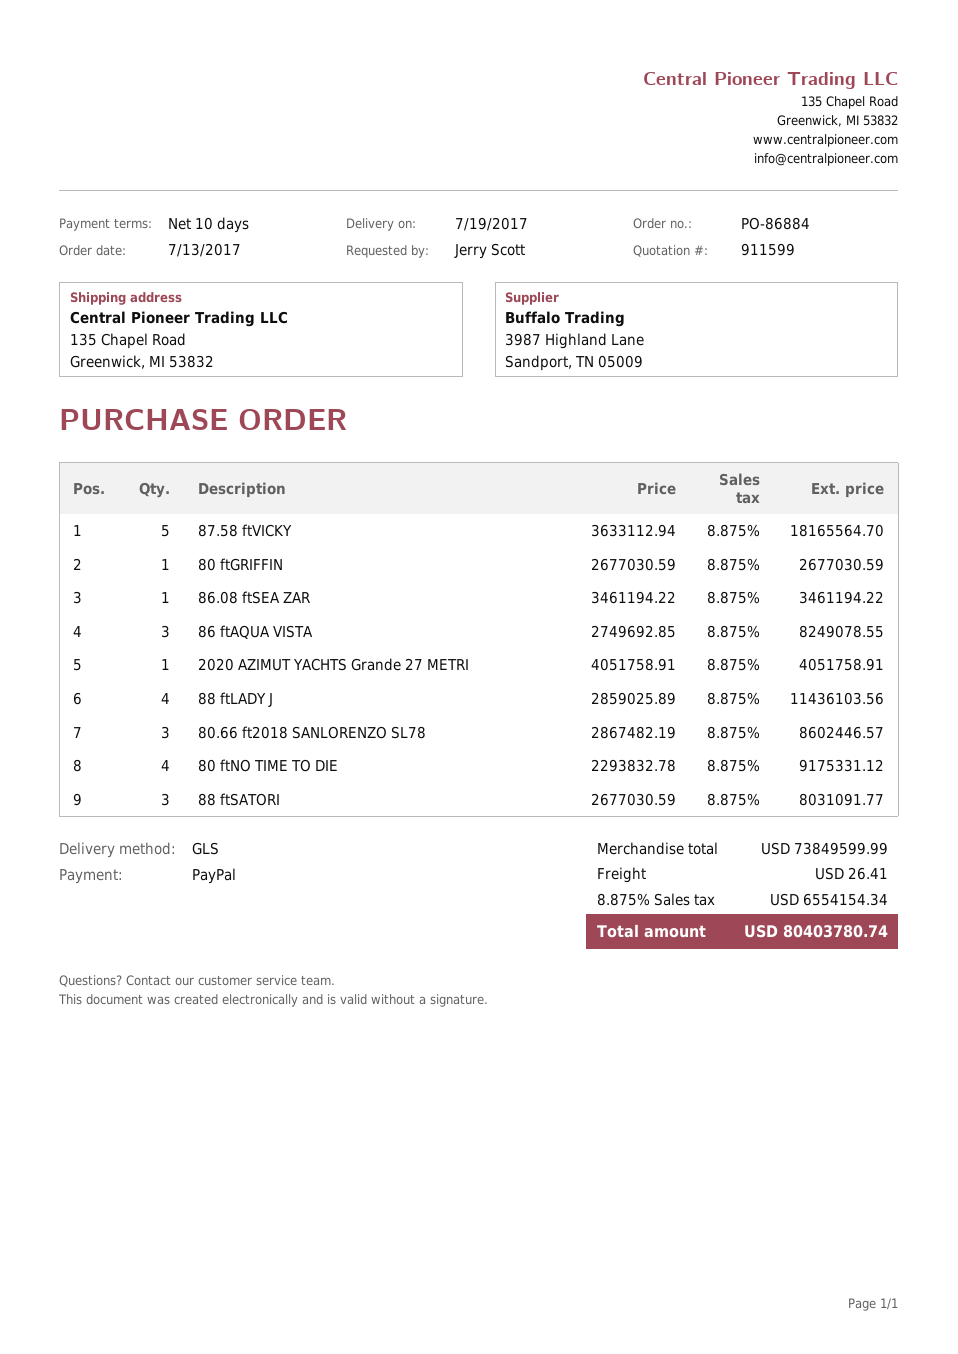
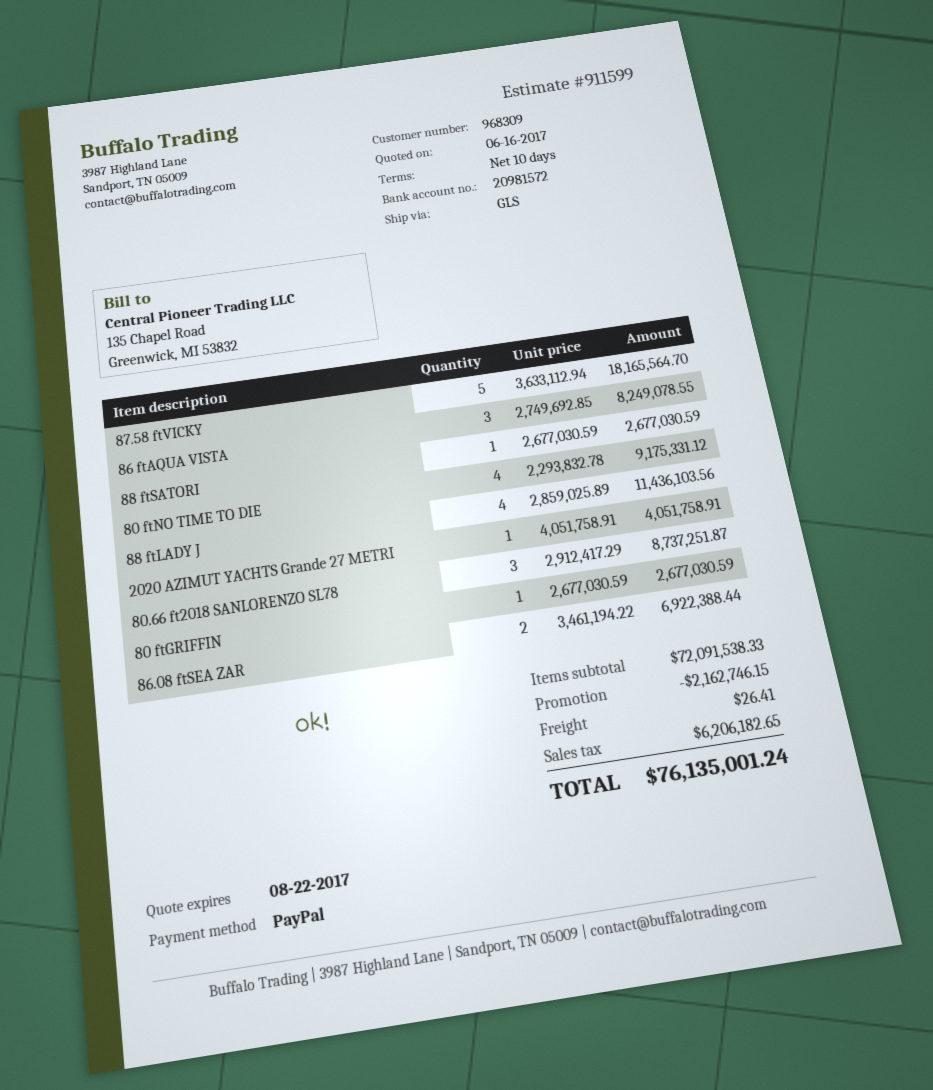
86.08 ftSEA ZAR: 1 x 3461194.22 = 3461194.22 -> 2 x 3461194.22 = 6922388.44
80.66 ft2018 SANLORENZO SL78: 3 x 2867482.19 = 8602446.57 -> 3 x 2912417.29 = 8737251.87
88 ftSATORI: 3 x 2677030.59 = 8031091.77 -> 1 x 2677030.59 = 2677030.59
subtotal: 73849599.99 -> 72091538.33
discount: none -> 2162746.15
tax: 6554154.34 -> 6206182.65
total: 80403780.74 -> 76135001.24

